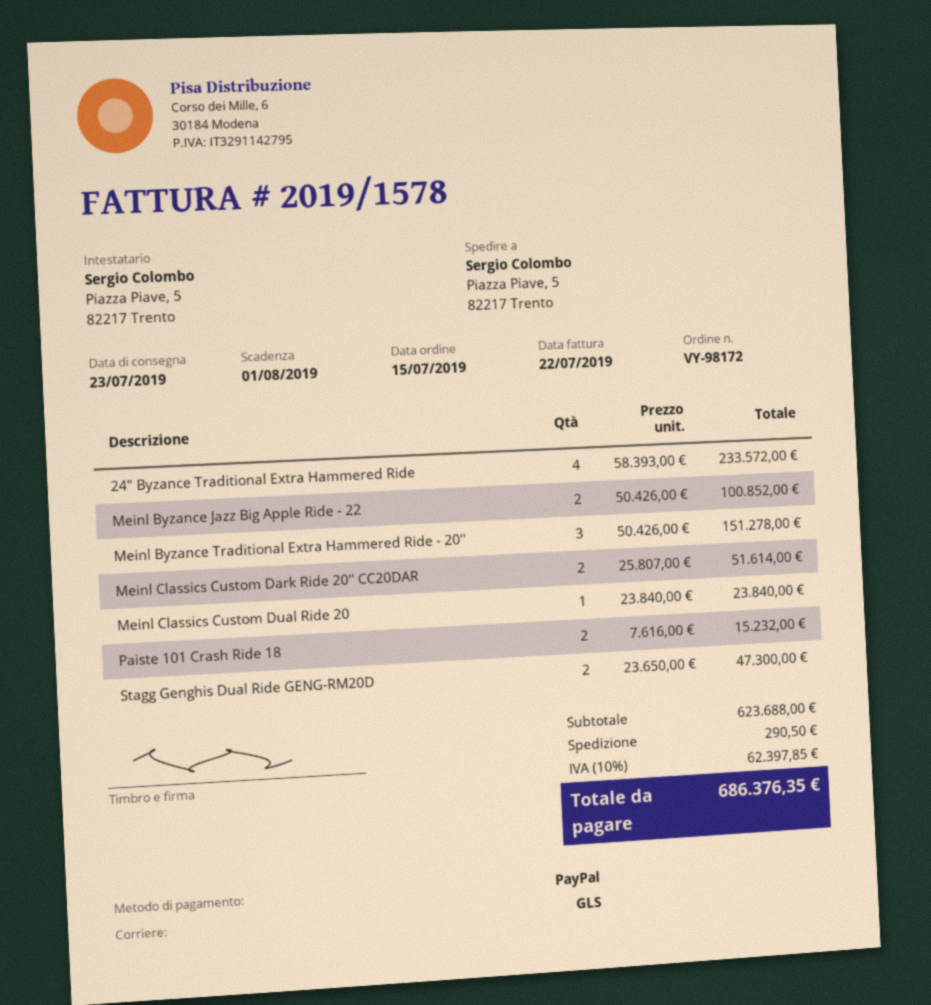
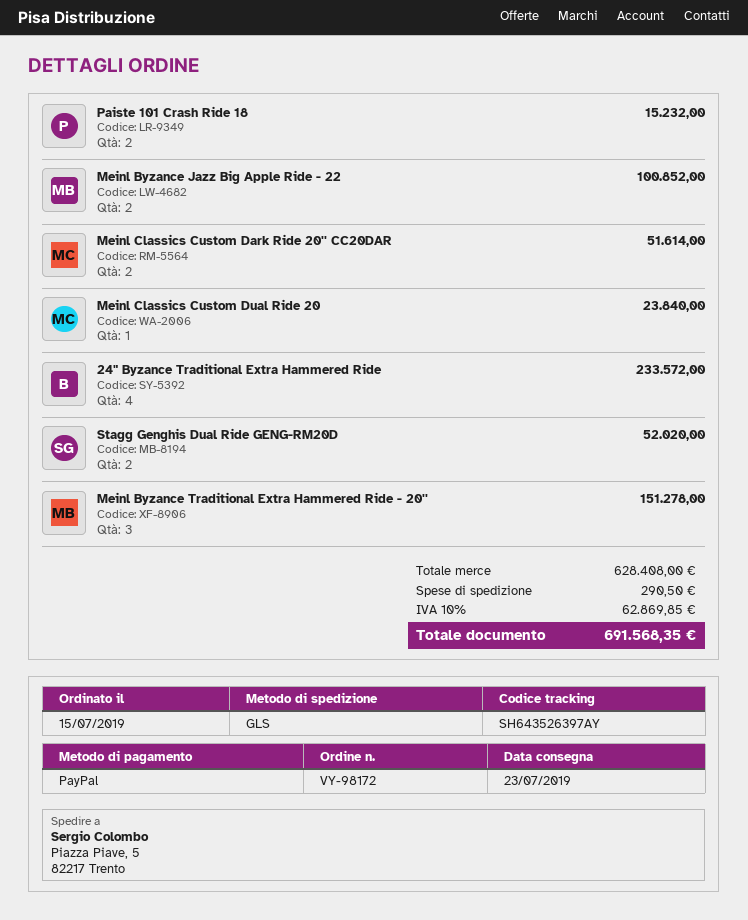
Stagg Genghis Dual Ride GENG-RM20D: 2 for 47300.00 -> 2 for 52020.00
subtotal: 623688.00 -> 628408.00
tax: 10% = 62397.85 -> 10% = 62869.85
total: 686376.35 -> 691568.35

